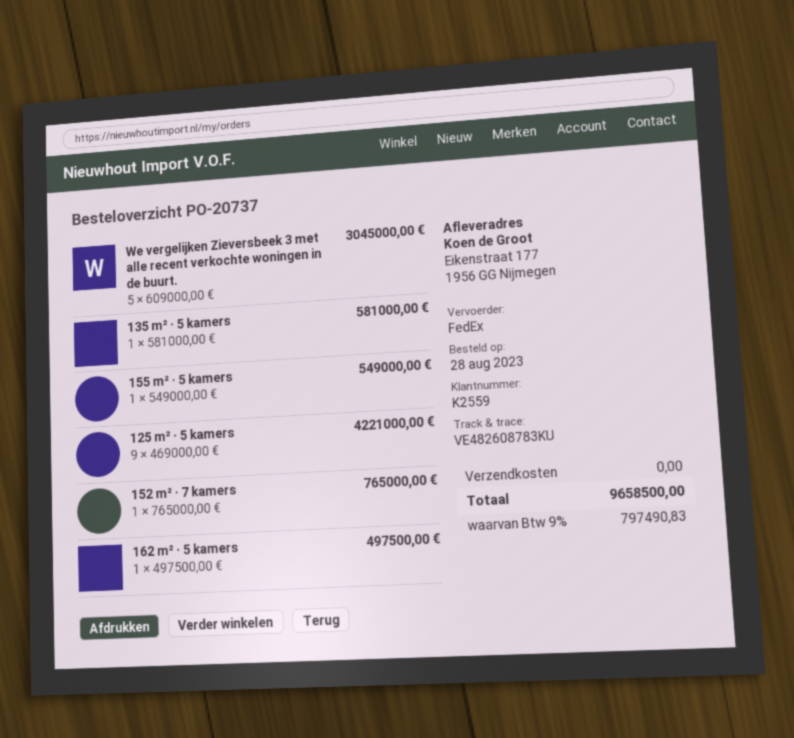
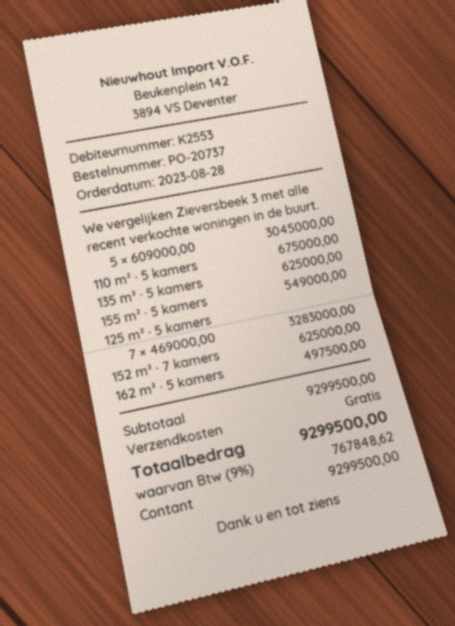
customer number: K2559 -> K2553
135 m² · 5 kamers: 1 x 581000.00 = 581000.00 -> 1 x 625000.00 = 625000.00
125 m² · 5 kamers: 9 x 469000.00 = 4221000.00 -> 7 x 469000.00 = 3283000.00
152 m² · 7 kamers: 1 x 765000.00 = 765000.00 -> 1 x 625000.00 = 625000.00
110 m² · 5 kamers: none -> 1 x 675000.00 = 675000.00
tax: 9% = 797490.83 -> 9% = 767848.62
total: 9658500.00 -> 9299500.00

